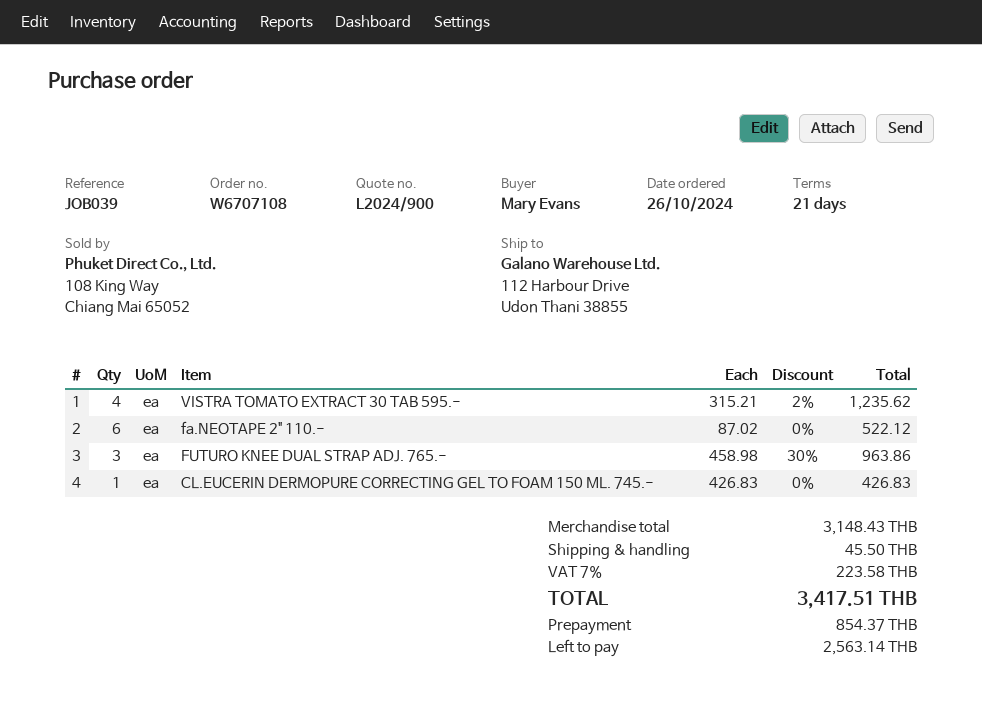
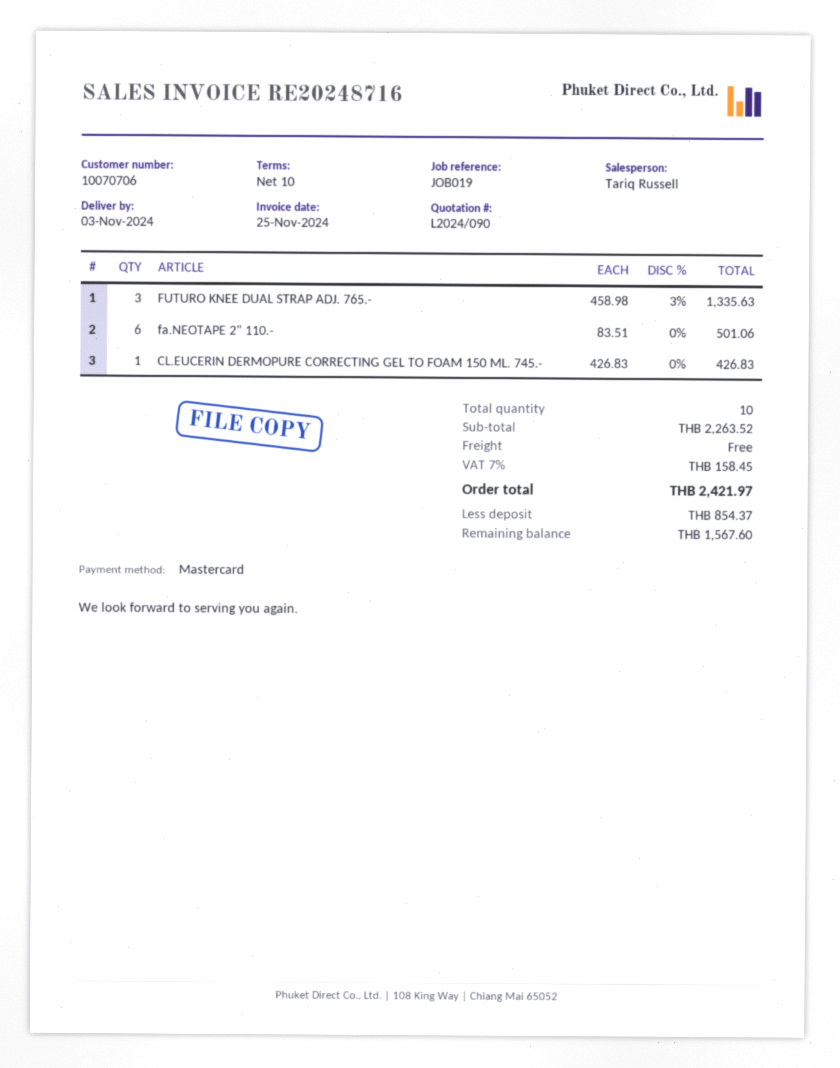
quote number: L2024/900 -> L2024/090
payment terms: 21 days -> 10 days
reference: JOB039 -> JOB019
VISTRA TOMATO EXTRACT 30 TAB 595.-: 4 x 315.21 - 2% = 1235.62 -> none
fa.NEOTAPE 2" 110.-: 6 x 87.02 = 522.12 -> 6 x 83.51 = 501.06
FUTURO KNEE DUAL STRAP ADJ. 765.-: 3 x 458.98 - 30% = 963.86 -> 3 x 458.98 - 3% = 1335.63
subtotal: 3148.43 -> 2263.52
shipping: 45.50 -> 0.00
tax: 7% = 223.58 -> 7% = 158.45
total: 3417.51 -> 2421.97
balance: 2563.14 -> 1567.60

